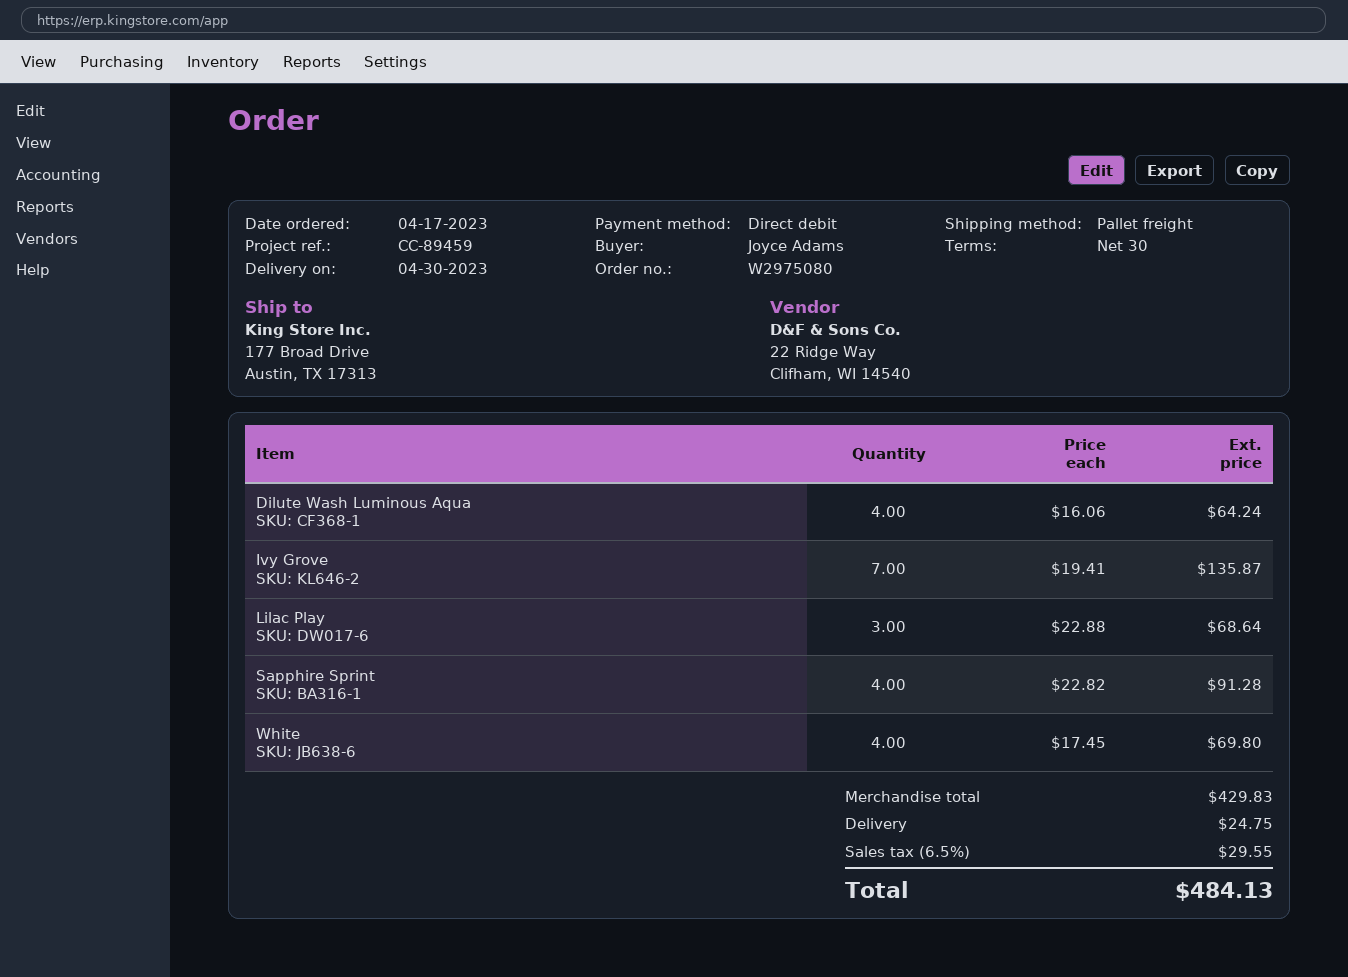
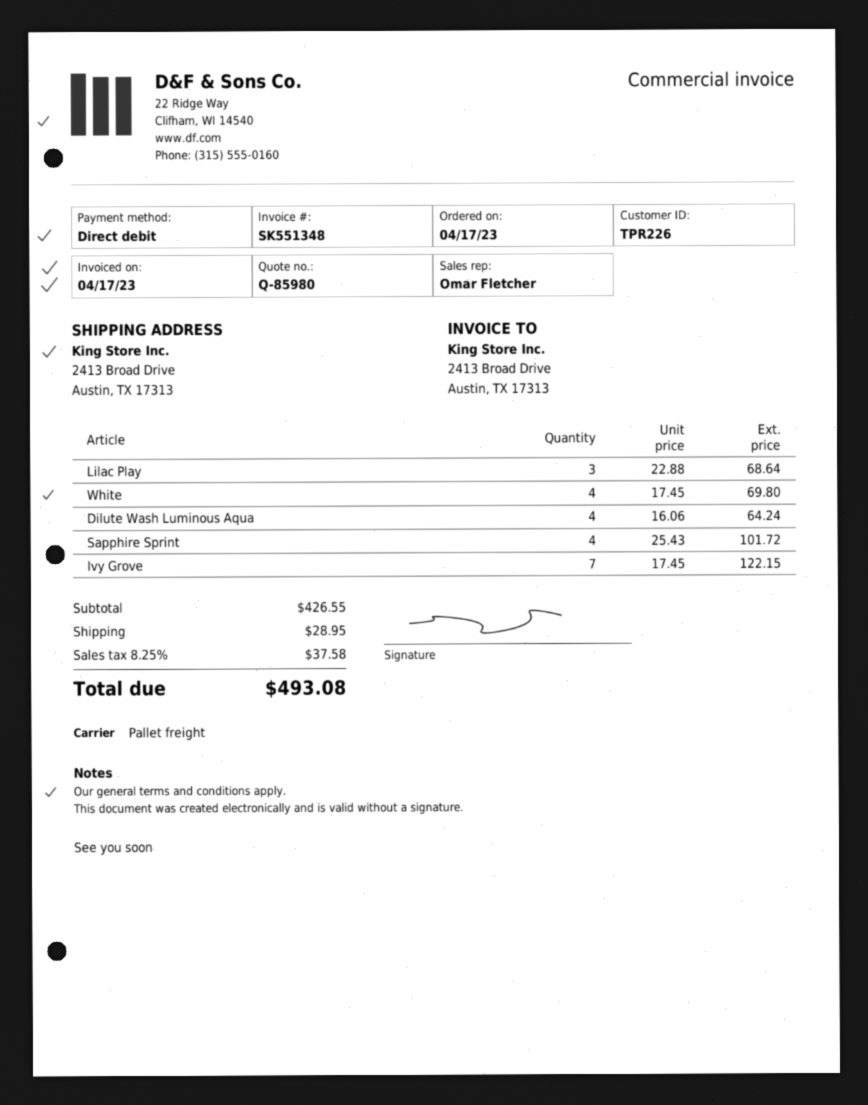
ship to: 177 Broad Drive, Austin, TX 17313 -> 2413 Broad Drive, Austin, TX 17313
Ivy Grove: 7 x 19.41 = 135.87 -> 7 x 17.45 = 122.15
Sapphire Sprint: 4 x 22.82 = 91.28 -> 4 x 25.43 = 101.72
subtotal: 429.83 -> 426.55
shipping: 24.75 -> 28.95
tax: 6.5% = 29.55 -> 8.25% = 37.58
total: 484.13 -> 493.08

